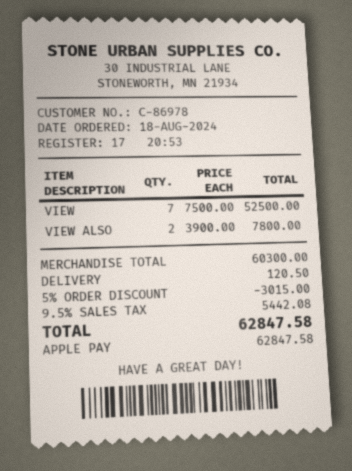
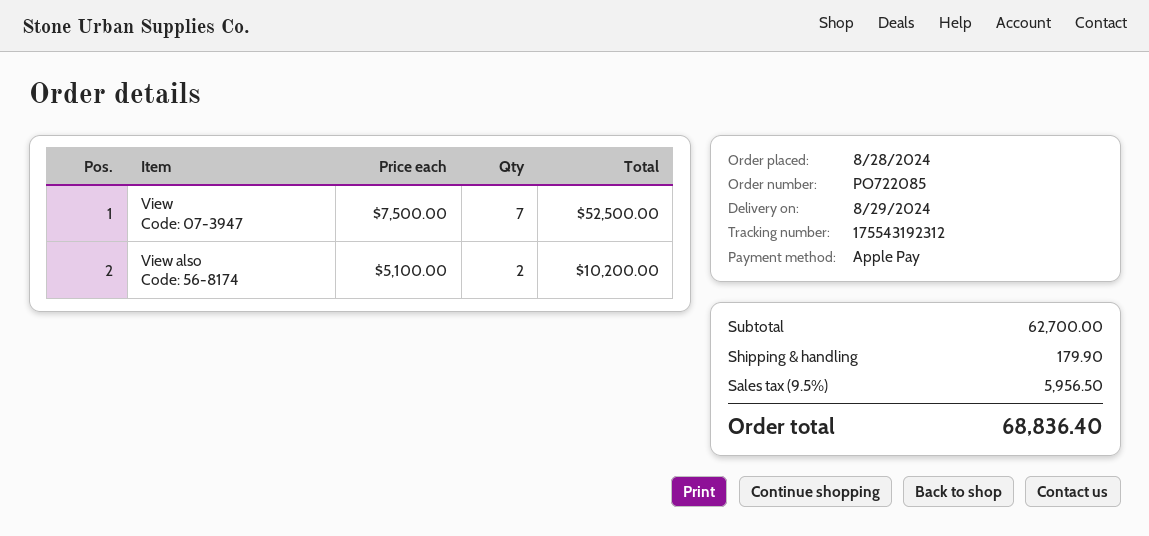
order date: 2024-08-18 -> 2024-08-28
VIEW ALSO: 2 x 3900.00 = 7800.00 -> 2 x 5100.00 = 10200.00
subtotal: 60300.00 -> 62700.00
discount: 5% = 3015.00 -> none
shipping: 120.50 -> 179.90
tax: 9.5% = 5442.08 -> 9.5% = 5956.50
total: 62847.58 -> 68836.40

